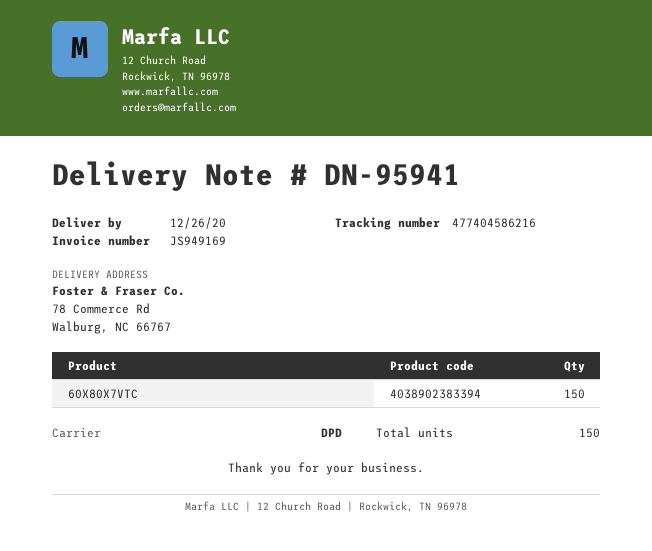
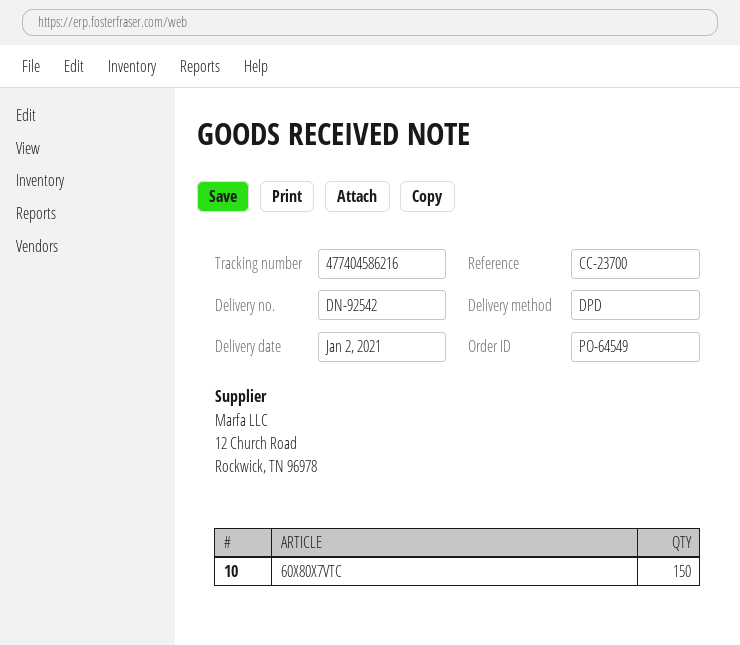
delivery note number: DN-95941 -> DN-92542
delivery date: 2020-12-26 -> 2021-01-02

